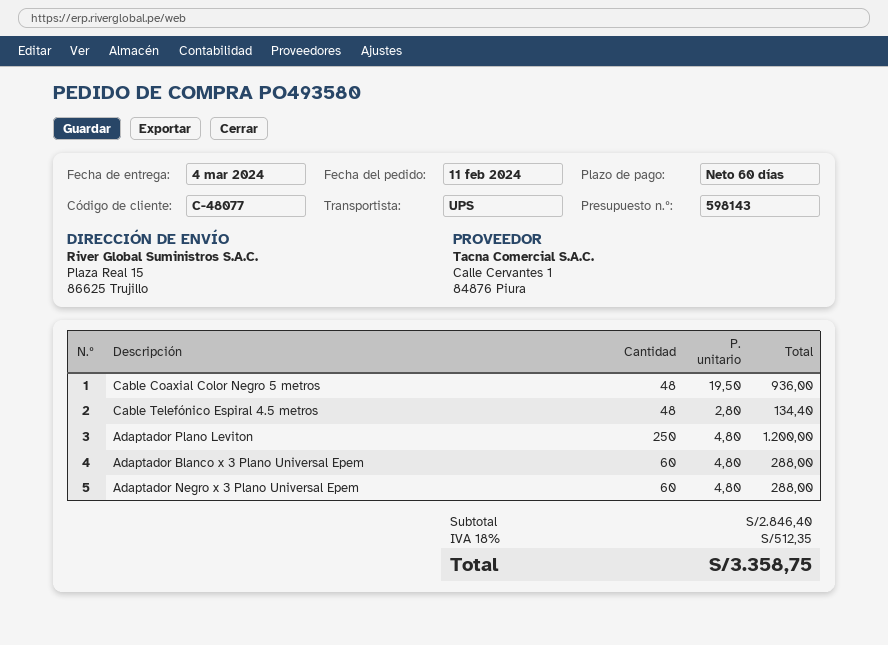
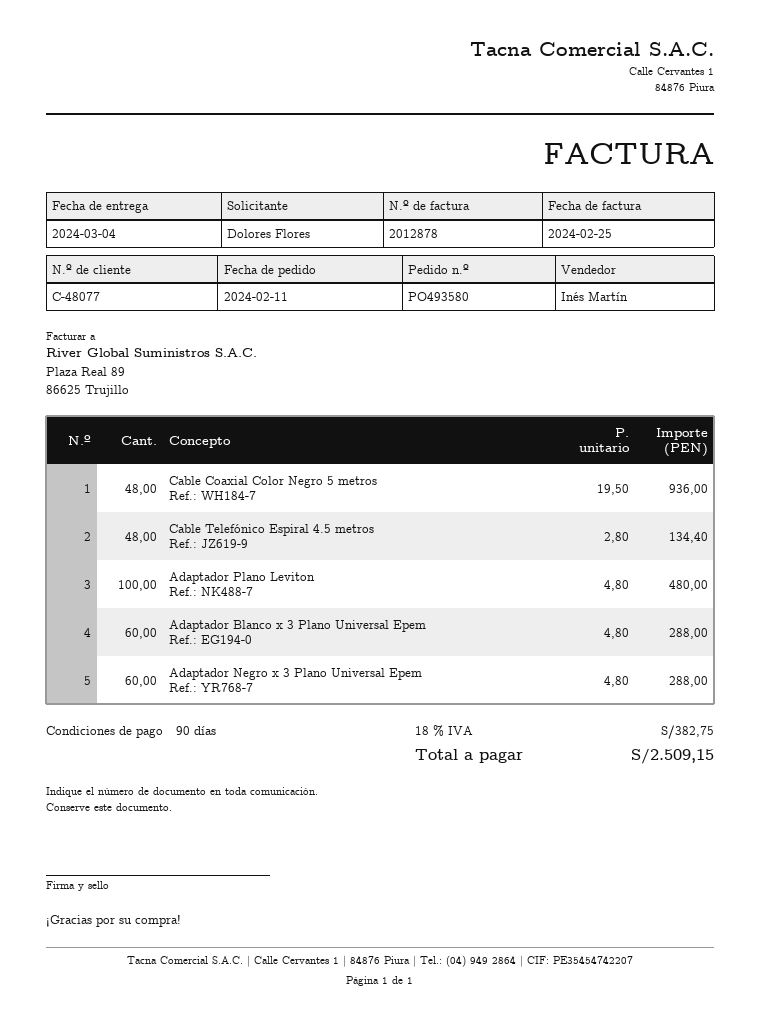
payment terms: 60 days -> 90 days
Adaptador Plano Leviton: 250 x 4.80 = 1200.00 -> 100 x 4.80 = 480.00
tax: 18% = 512.35 -> 18% = 382.75
total: 3358.75 -> 2509.15

